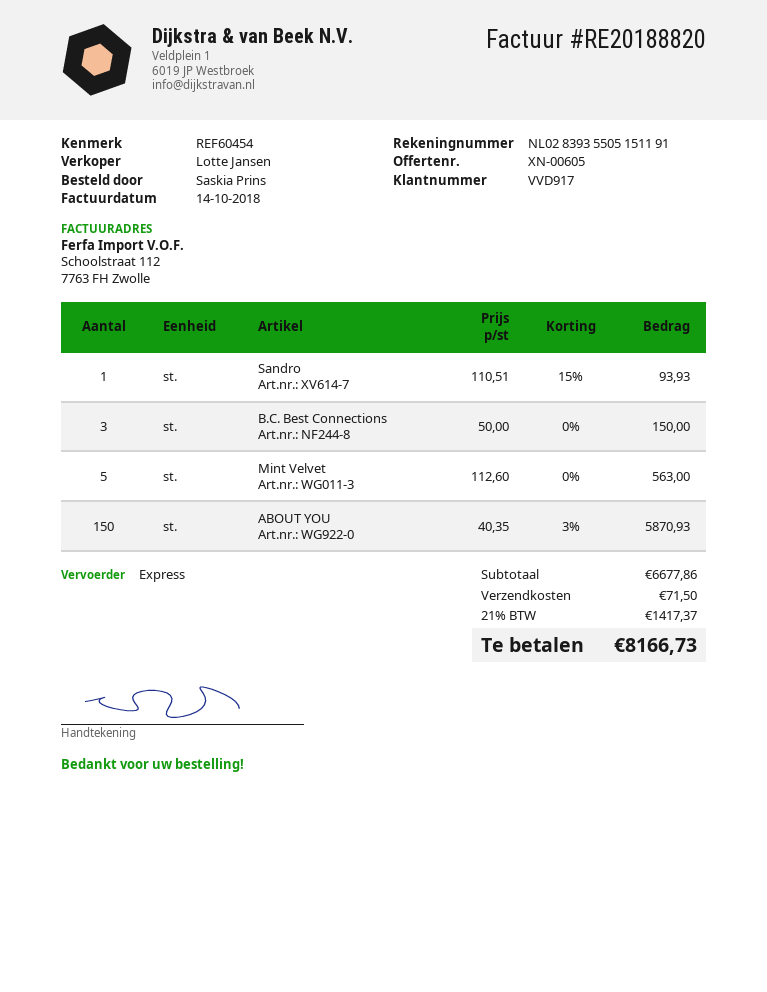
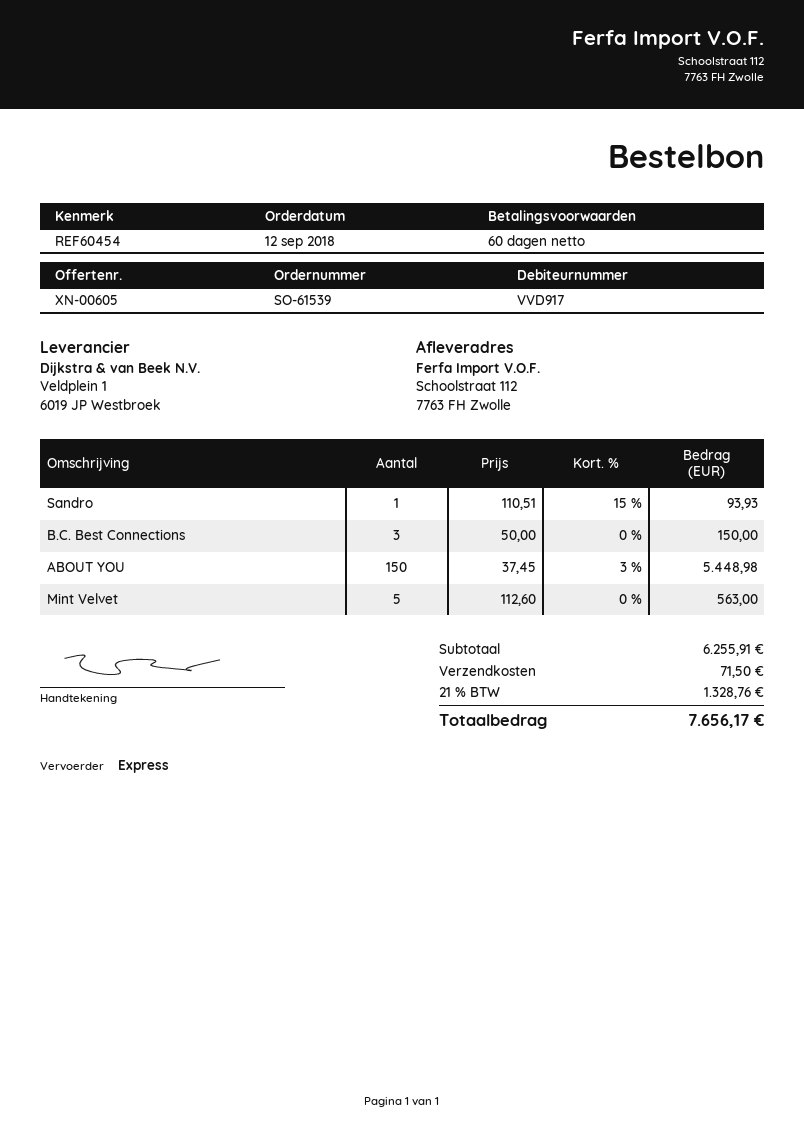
ABOUT YOU: 150 x 40.35 - 3% = 5870.93 -> 150 x 37.45 - 3% = 5448.98
subtotal: 6677.86 -> 6255.91
tax: 21% = 1417.37 -> 21% = 1328.76
total: 8166.73 -> 7656.17

